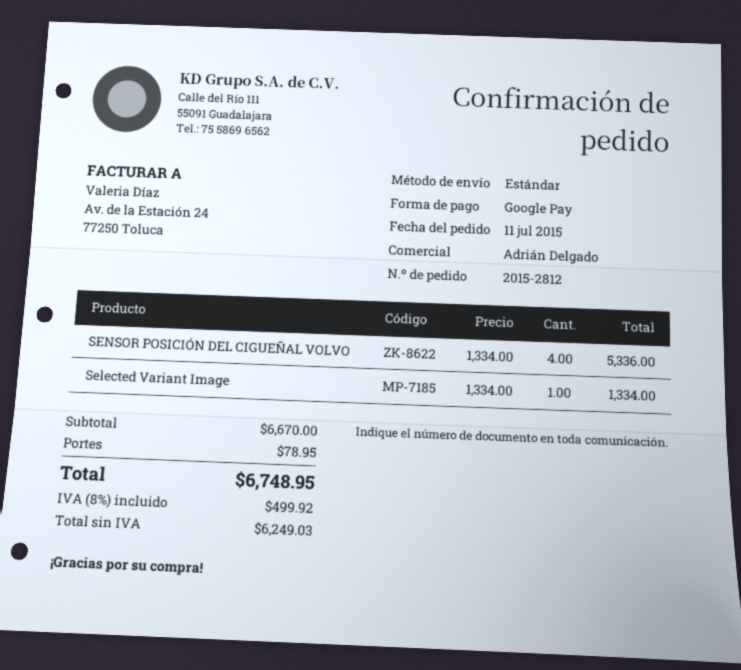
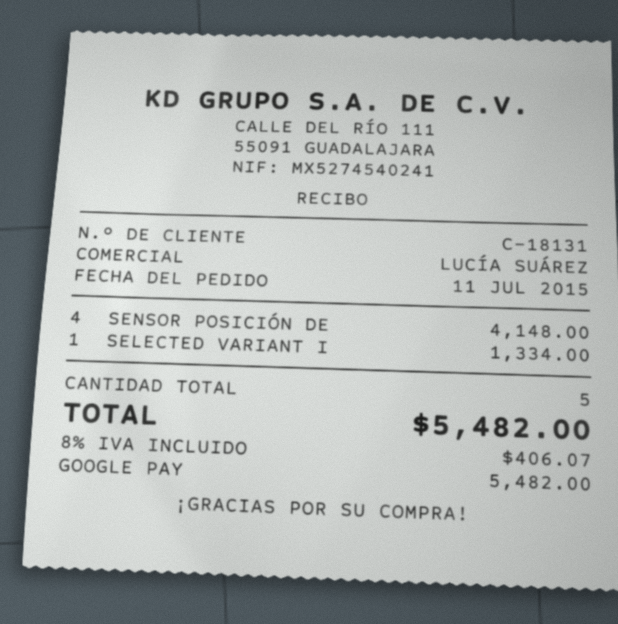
sales rep: Adrián Delgado -> LUCÍA SUÁREZ
SENSOR POSICIÓN DEL CIGUEÑAL VOLVO: 4 for 5336.00 -> 4 for 4148.00
shipping: 78.95 -> none
tax: 8% = 499.92 -> 8% = 406.07
total: 6748.95 -> 5482.00

